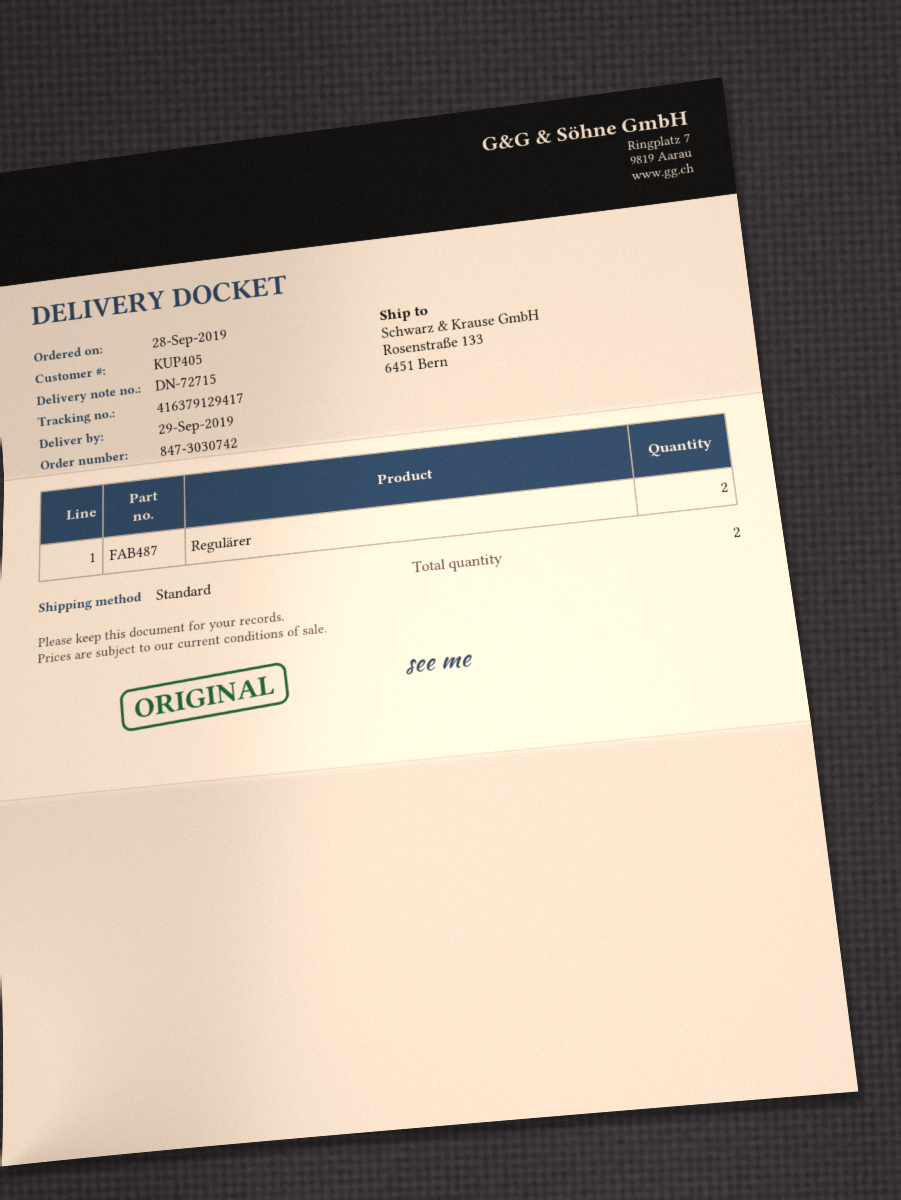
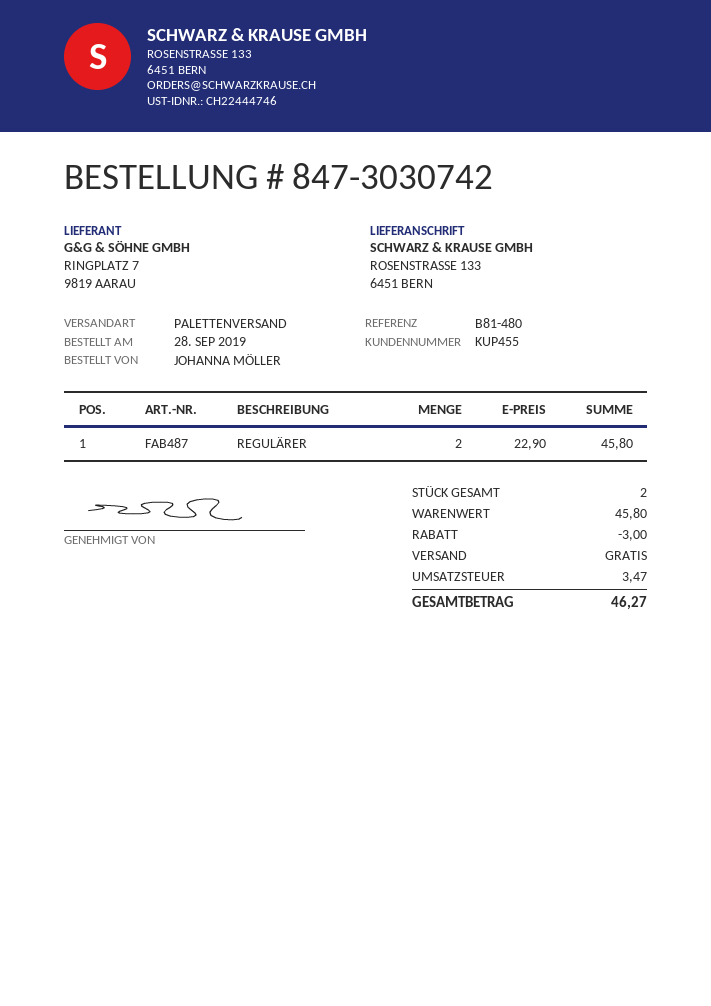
customer number: KUP405 -> KUP455
shipping method: standard -> pallet freight

